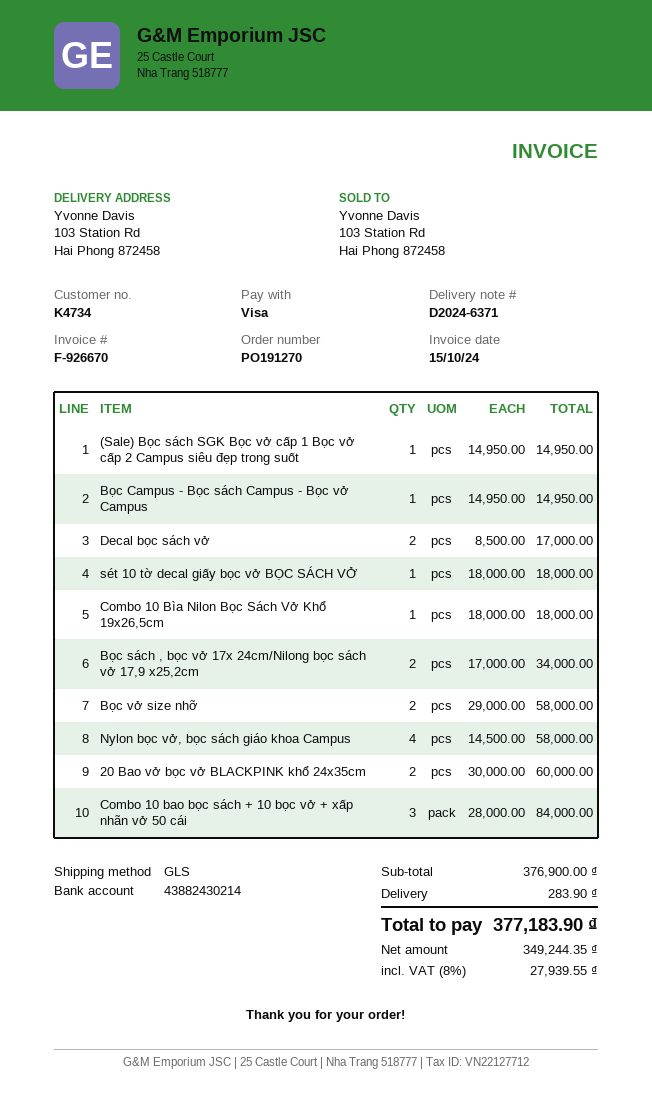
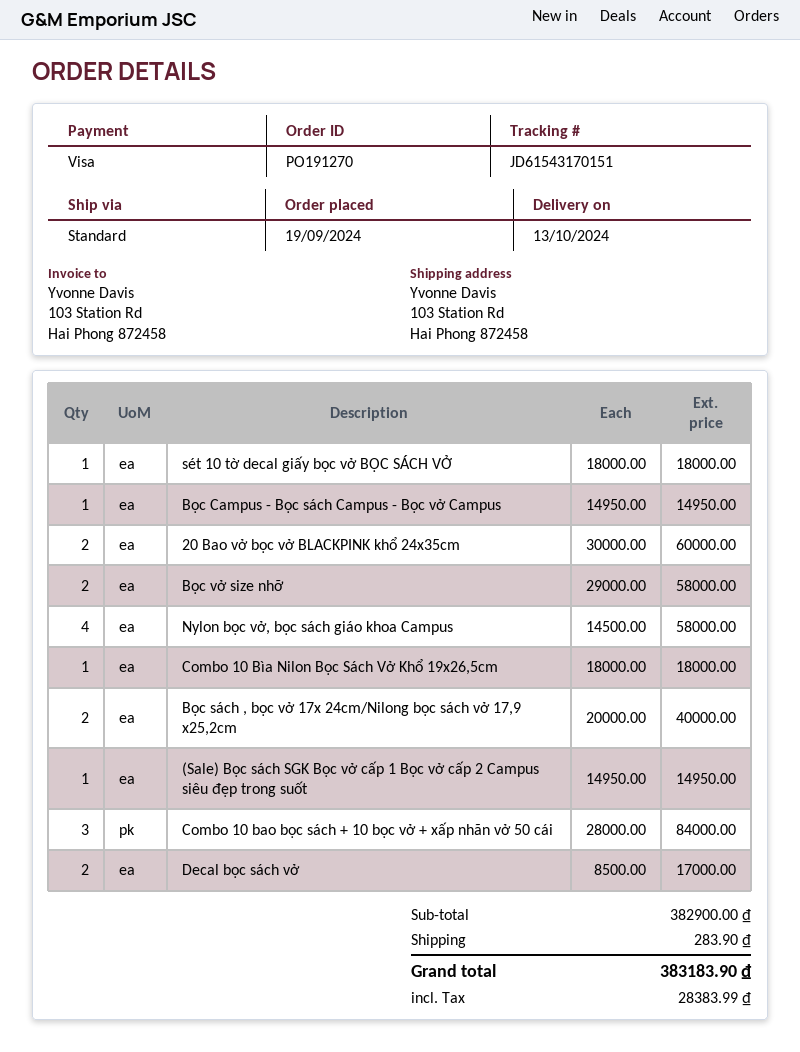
shipping method: GLS -> standard
Bọc sách , bọc vở 17x 24cm/Nilong bọc sách vở 17,9 x25,2cm: 2 x 17000.00 = 34000.00 -> 2 x 20000.00 = 40000.00
subtotal: 376900.00 -> 382900.00
tax: 27939.55 -> 28383.99
total: 377183.90 -> 383183.90

